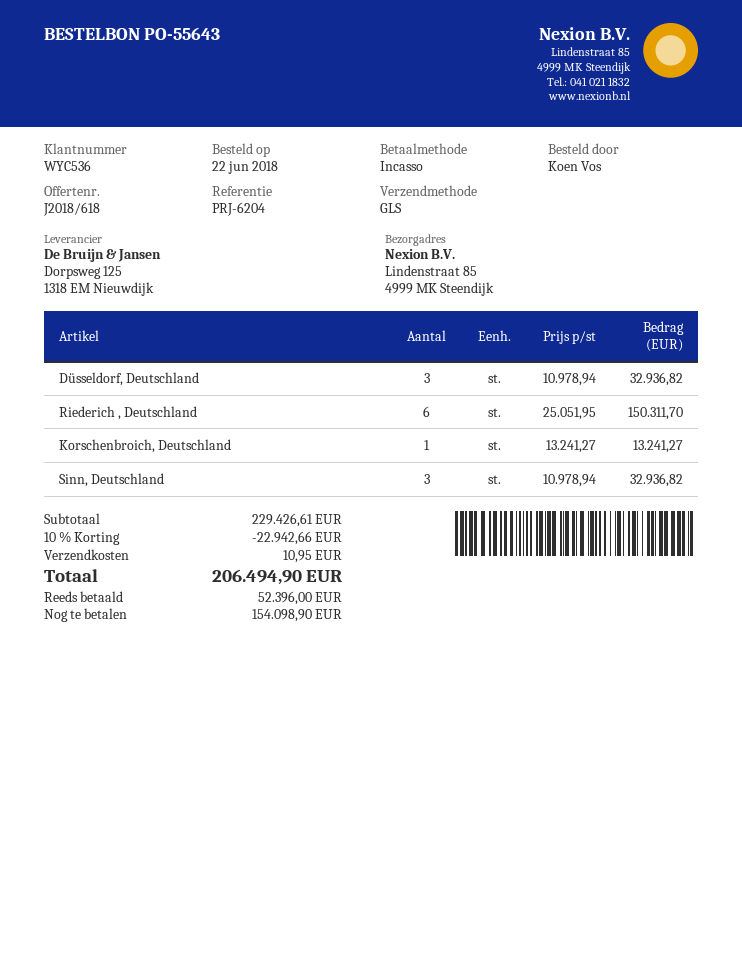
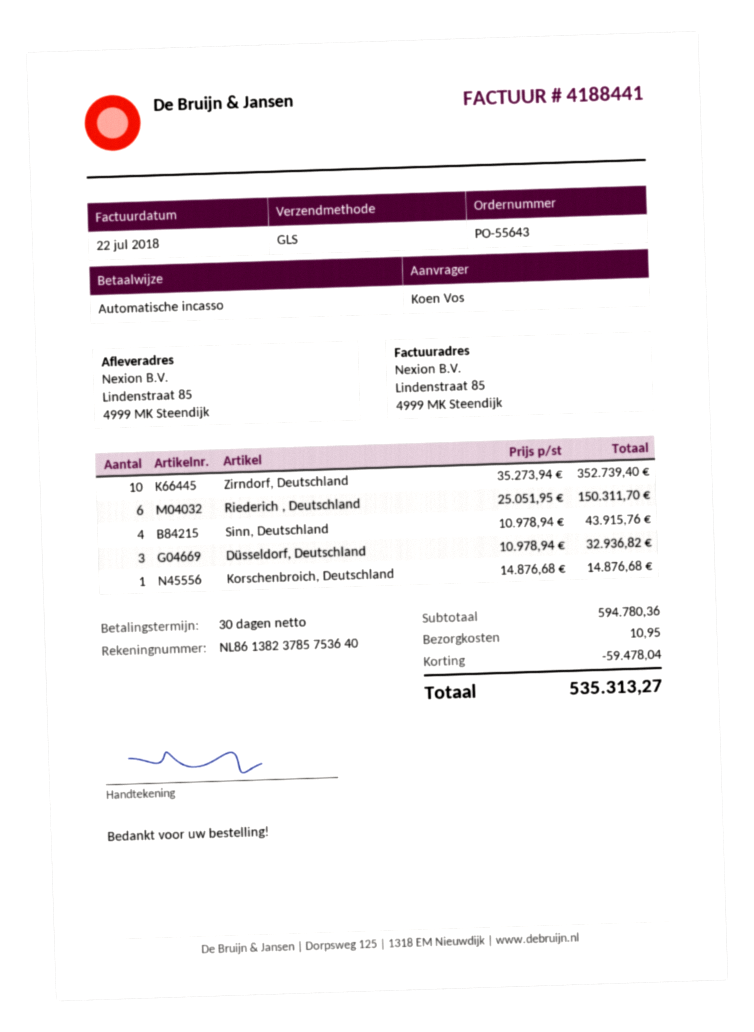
Korschenbroich, Deutschland: 1 x 13241.27 = 13241.27 -> 1 x 14876.68 = 14876.68
Sinn, Deutschland: 3 x 10978.94 = 32936.82 -> 4 x 10978.94 = 43915.76
Zirndorf, Deutschland: none -> 10 x 35273.94 = 352739.40
subtotal: 229426.61 -> 594780.36
discount: 22942.66 -> 59478.04
total: 206494.90 -> 535313.27

